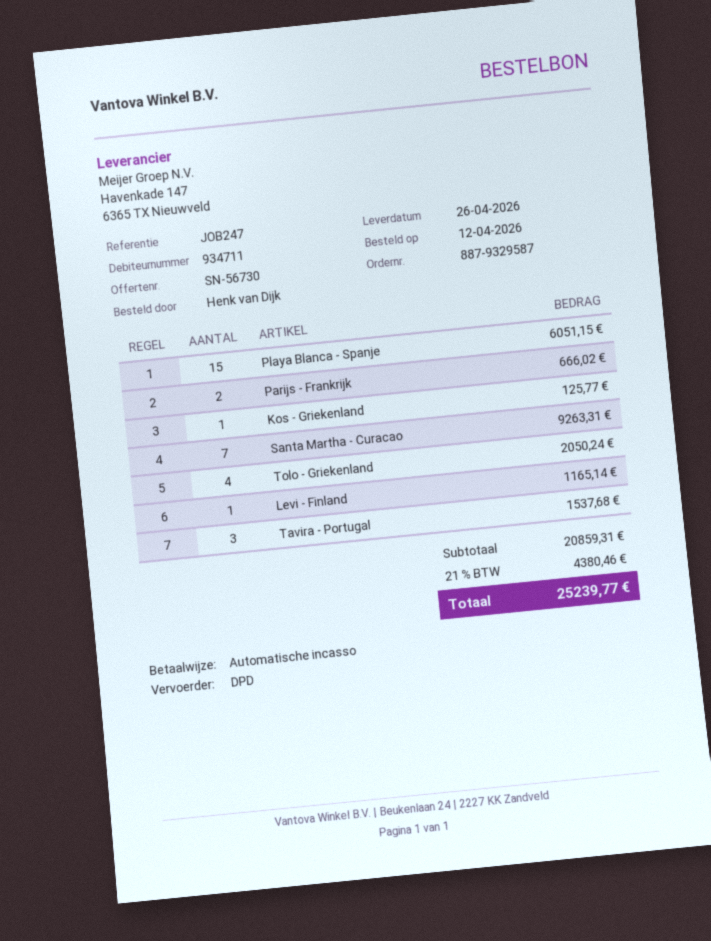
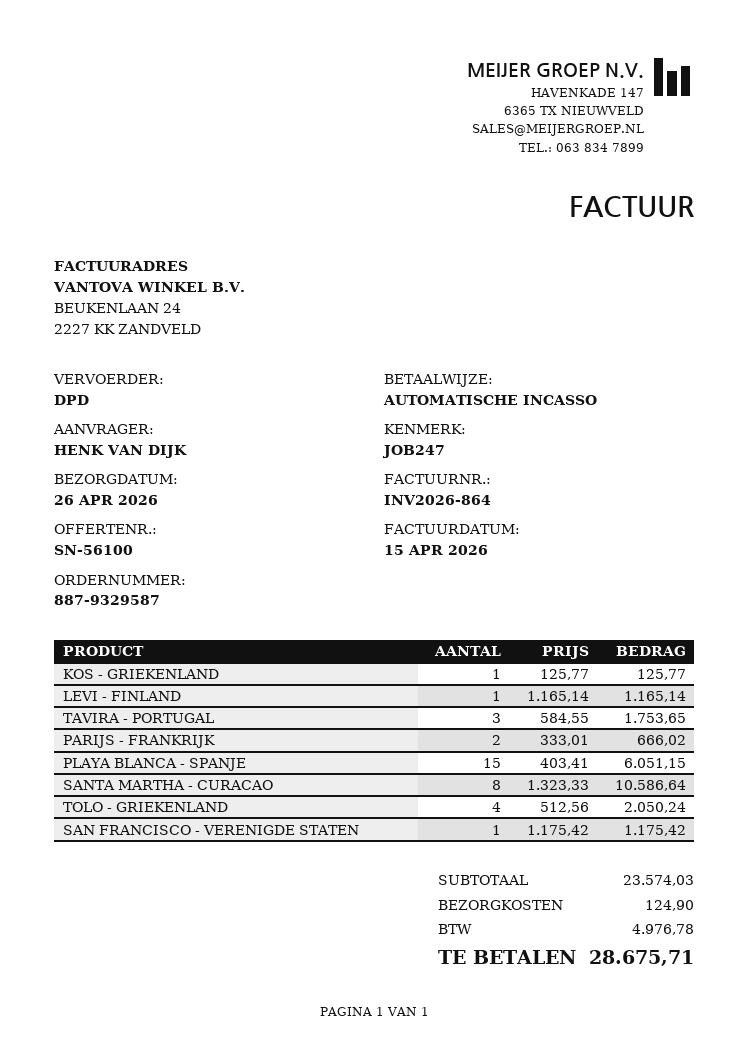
quote number: SN-56730 -> SN-56100
Santa Martha - Curacao: 7 for 9263.31 -> 8 for 10586.64
Tavira - Portugal: 3 for 1537.68 -> 3 for 1753.65
SAN FRANCISCO - VERENIGDE STATEN: none -> 1 for 1175.42
subtotal: 20859.31 -> 23574.03
shipping: none -> 124.90
tax: 4380.46 -> 4976.78
total: 25239.77 -> 28675.71

